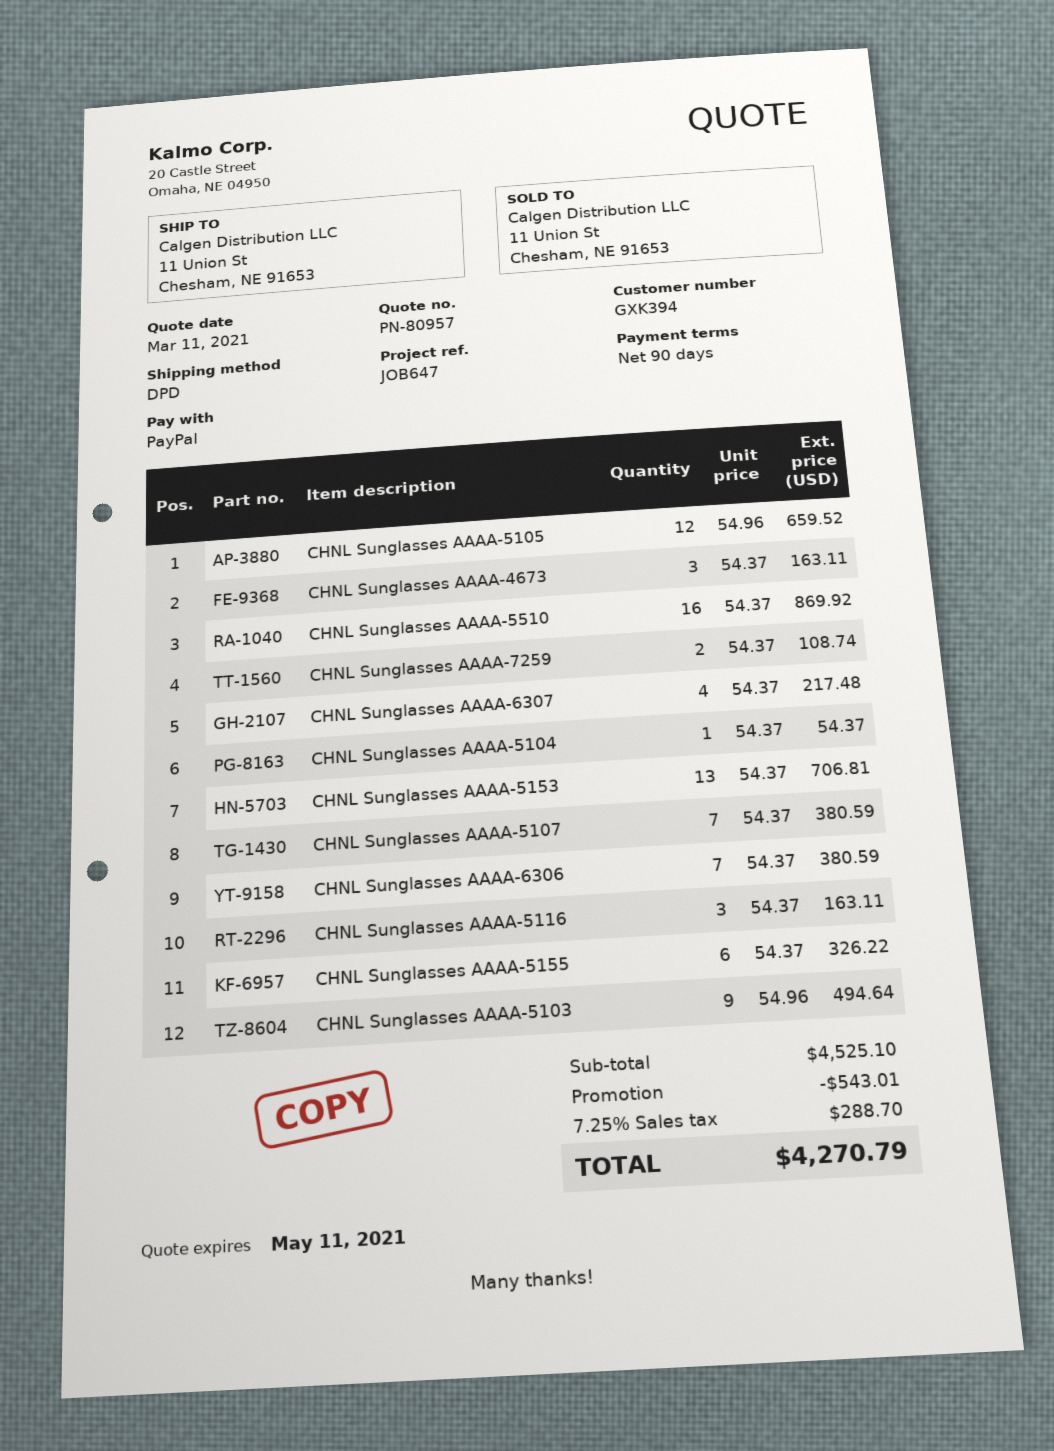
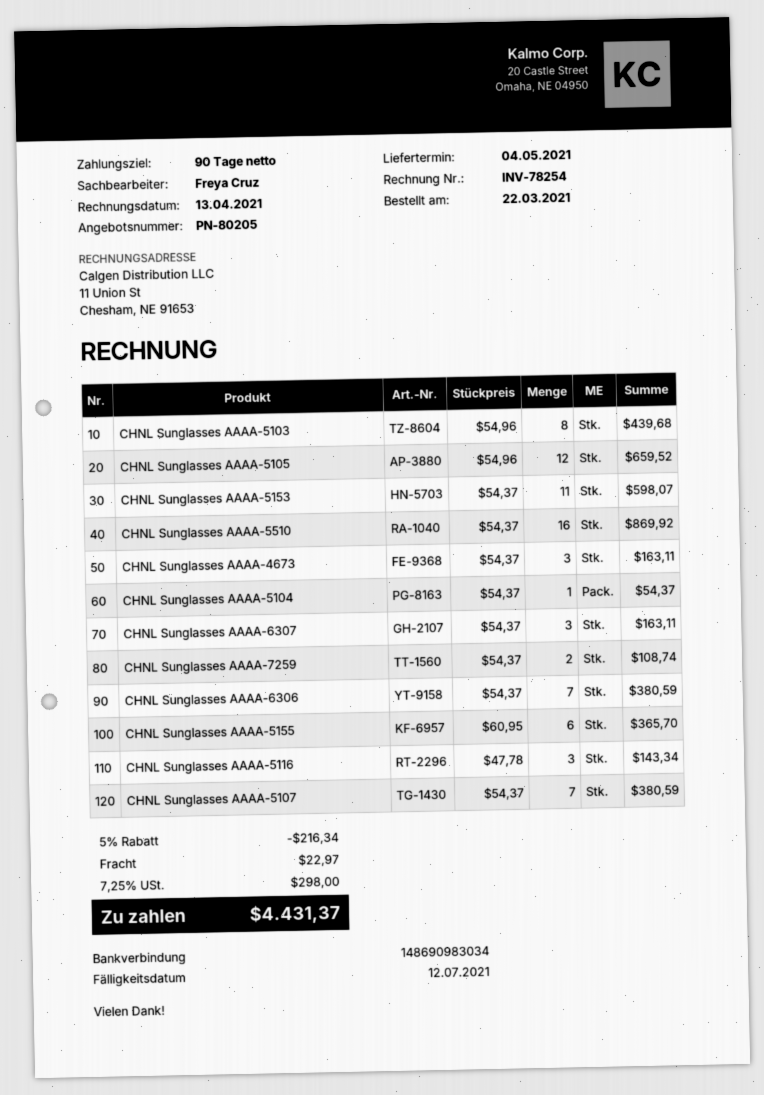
quote number: PN-80957 -> PN-80205
CHNL Sunglasses AAAA-6307: 4 x 54.37 = 217.48 -> 3 x 54.37 = 163.11
CHNL Sunglasses AAAA-5153: 13 x 54.37 = 706.81 -> 11 x 54.37 = 598.07
CHNL Sunglasses AAAA-5116: 3 x 54.37 = 163.11 -> 3 x 47.78 = 143.34
CHNL Sunglasses AAAA-5155: 6 x 54.37 = 326.22 -> 6 x 60.95 = 365.70
CHNL Sunglasses AAAA-5103: 9 x 54.96 = 494.64 -> 8 x 54.96 = 439.68
discount: 543.01 -> 216.34
shipping: none -> 22.97
tax: 7.25% = 288.70 -> 7.25% = 298.00
total: 4270.79 -> 4431.37

